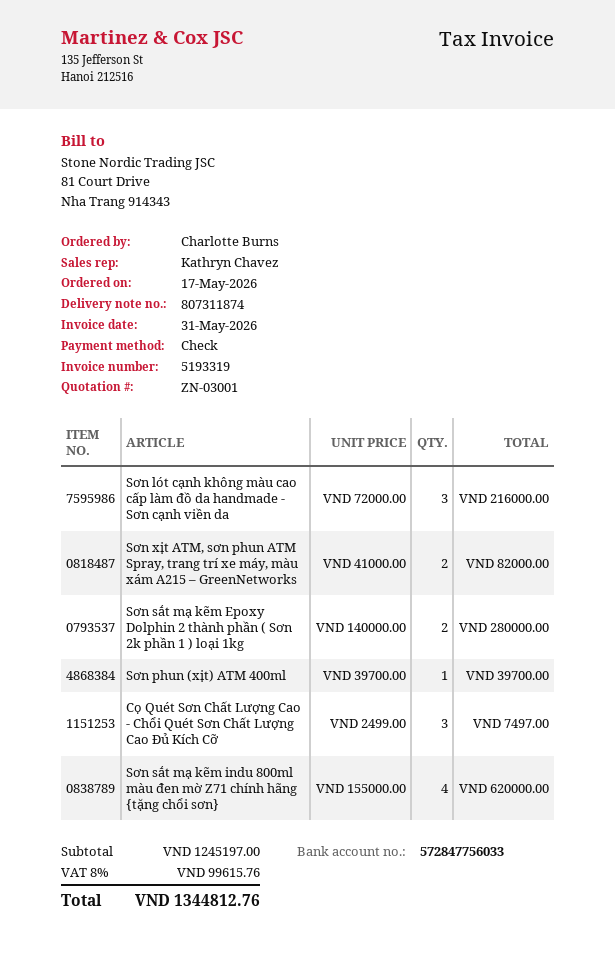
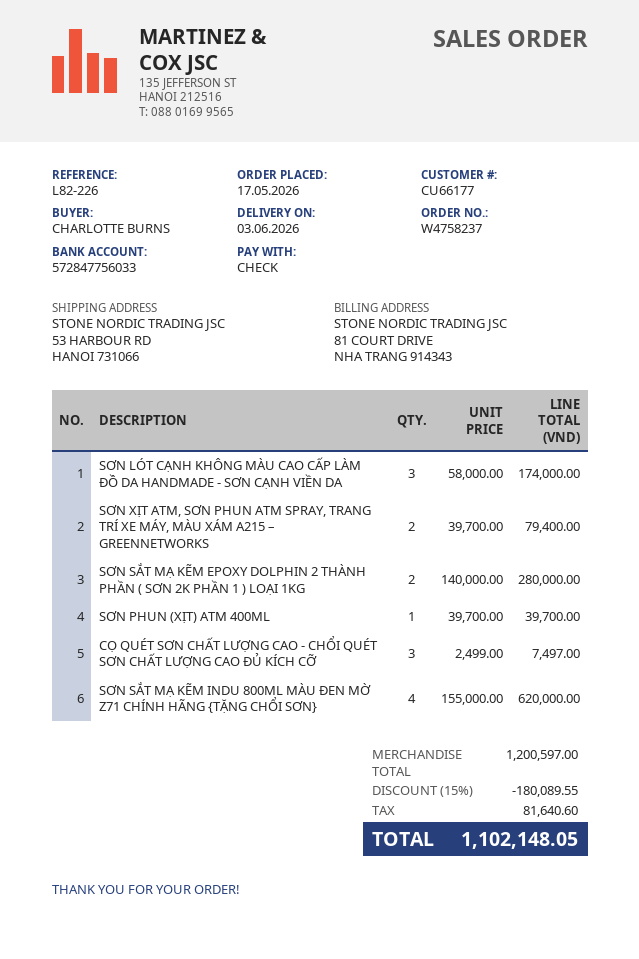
Sơn lót cạnh không màu cao cấp làm đồ da handmade - Sơn cạnh viền da: 3 x 72000.00 = 216000.00 -> 3 x 58000.00 = 174000.00
Sơn xịt ATM, sơn phun ATM Spray, trang trí xe máy, màu xám A215 – GreenNetworks: 2 x 41000.00 = 82000.00 -> 2 x 39700.00 = 79400.00
subtotal: 1245197.00 -> 1200597.00
discount: none -> 15% = 180089.55
tax: 99615.76 -> 81640.60
total: 1344812.76 -> 1102148.05

